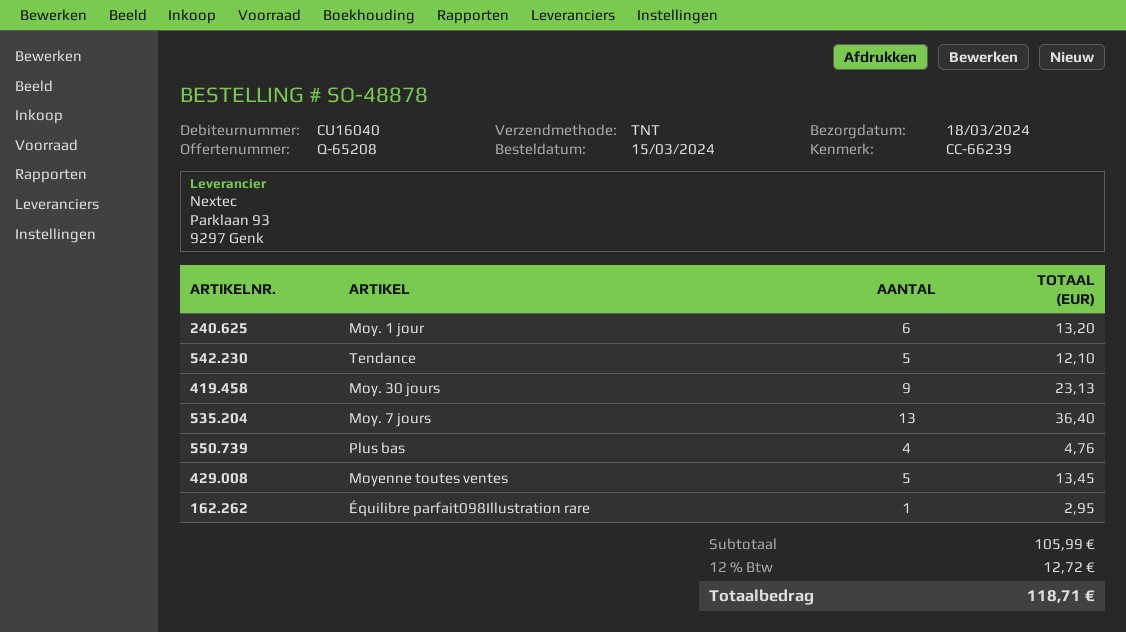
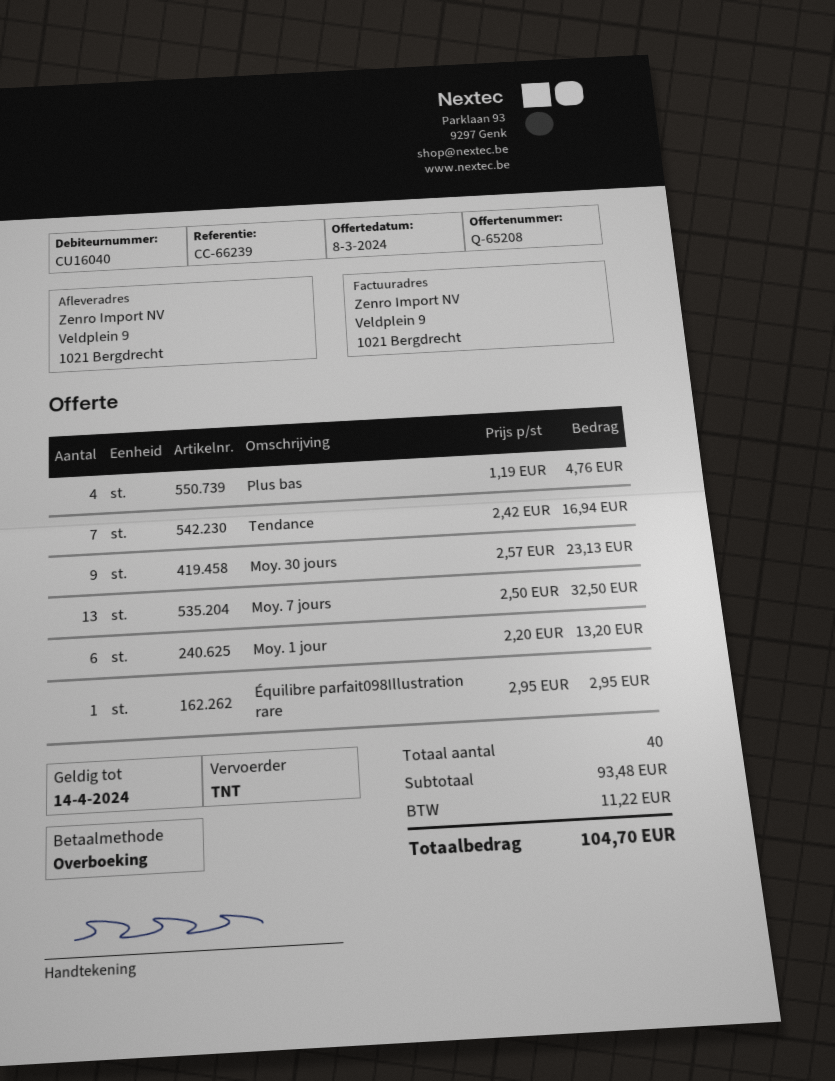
Tendance: 5 for 12.10 -> 7 for 16.94
Moy. 7 jours: 13 for 36.40 -> 13 for 32.50
Moyenne toutes ventes: 5 for 13.45 -> none
subtotal: 105.99 -> 93.48
tax: 12.72 -> 11.22
total: 118.71 -> 104.70

